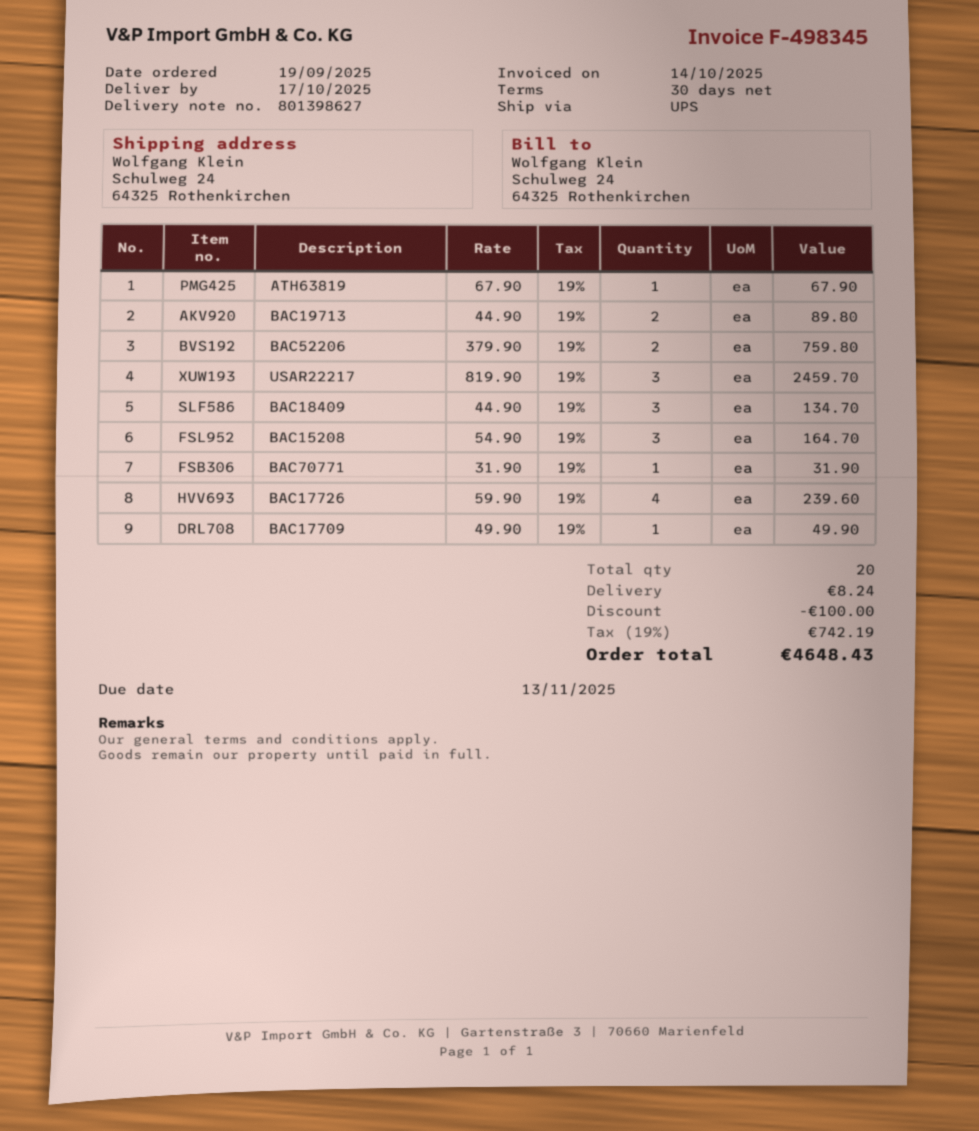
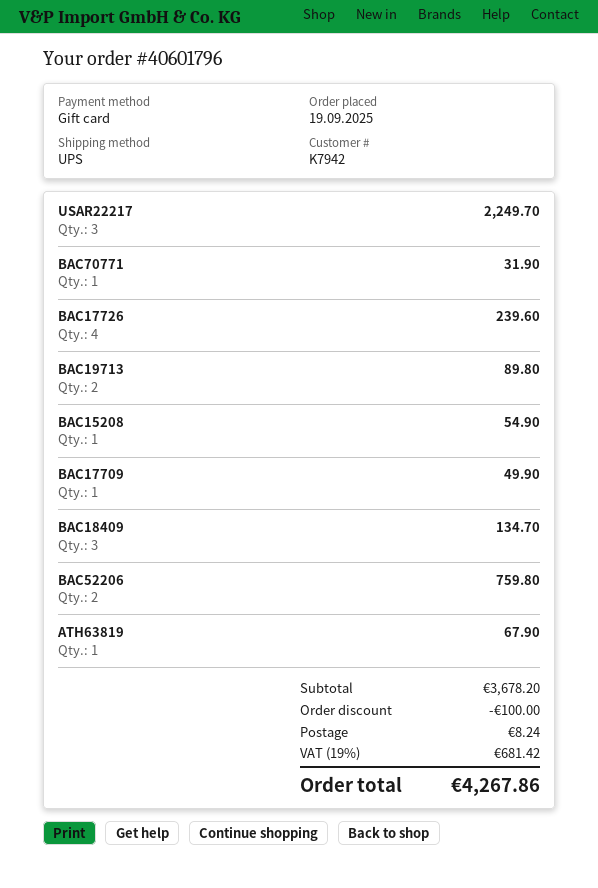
USAR22217: 3 for 2459.70 -> 3 for 2249.70
BAC15208: 3 for 164.70 -> 1 for 54.90
tax: 19% = 742.19 -> 19% = 681.42
total: 4648.43 -> 4267.86

